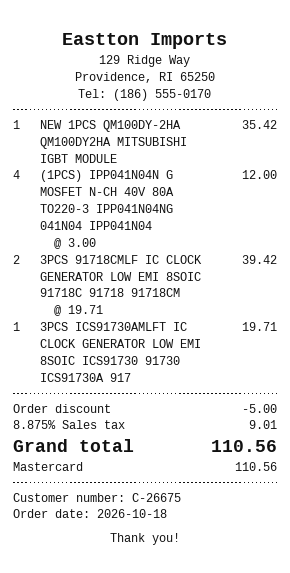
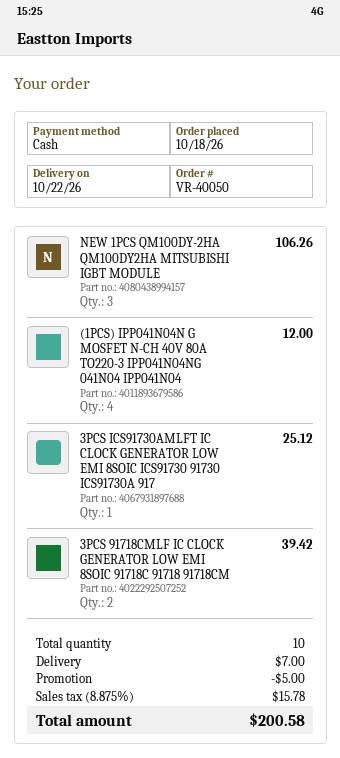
payment method: Mastercard -> cash
NEW 1PCS QM100DY-2HA QM100DY2HA MITSUBISHI IGBT MODULE: 1 for 35.42 -> 3 for 106.26
3PCS ICS91730AMLFT IC CLOCK GENERATOR LOW EMI 8SOIC ICS91730 91730 ICS91730A 917: 1 for 19.71 -> 1 for 25.12
shipping: none -> 7.00
tax: 8.875% = 9.01 -> 8.875% = 15.78
total: 110.56 -> 200.58

